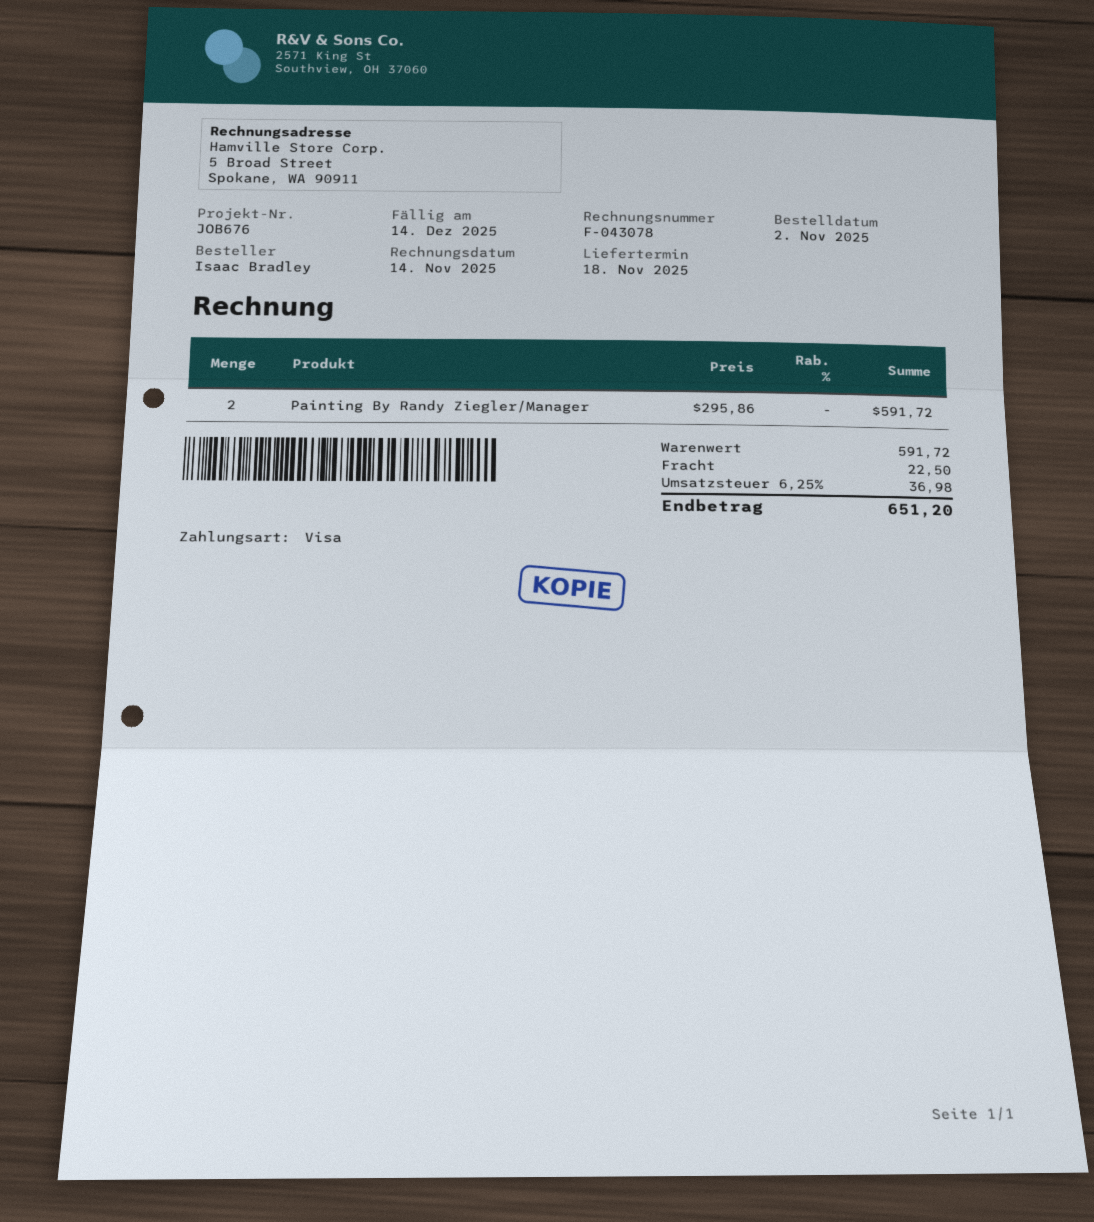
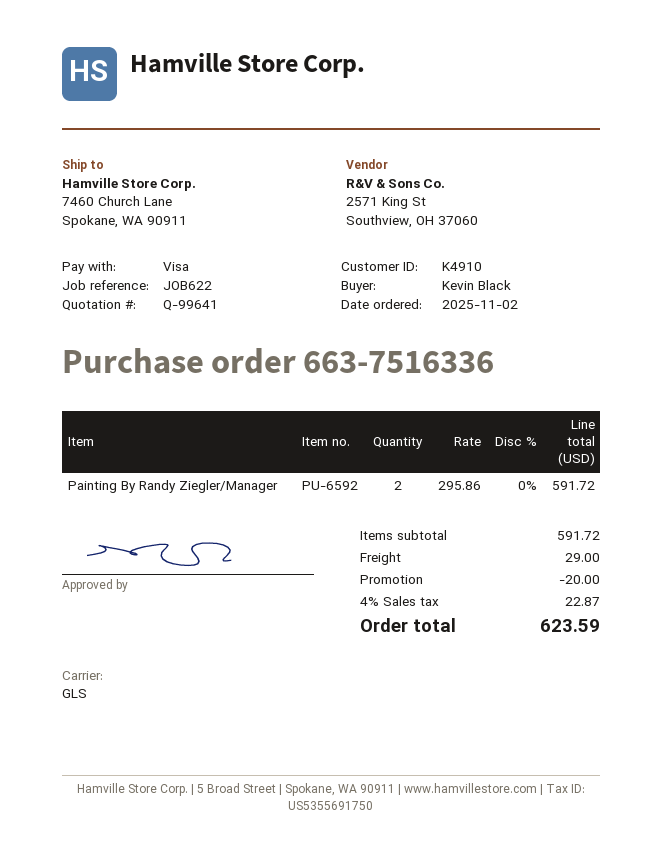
reference: JOB676 -> JOB622
ordered by: Isaac Bradley -> Kevin Black
discount: none -> 20.00
shipping: 22.50 -> 29.00
tax: 6.25% = 36.98 -> 4% = 22.87
total: 651.20 -> 623.59

